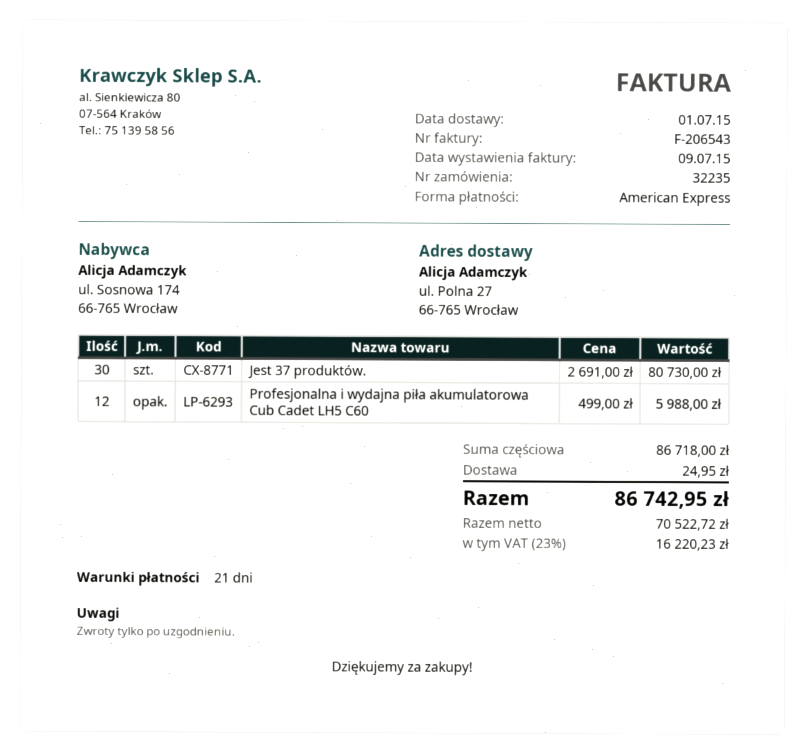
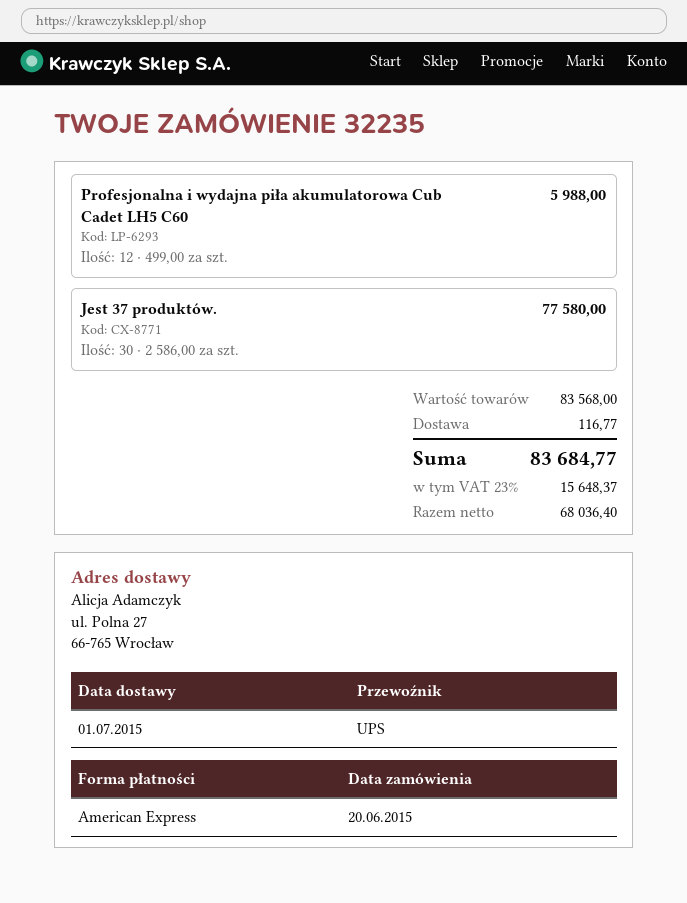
Jest 37 produktów.: 30 x 2691.00 = 80730.00 -> 30 x 2586.00 = 77580.00
subtotal: 86718.00 -> 83568.00
shipping: 24.95 -> 116.77
net: 70522.72 -> 68036.40
tax: 23% = 16220.23 -> 23% = 15648.37
total: 86742.95 -> 83684.77

